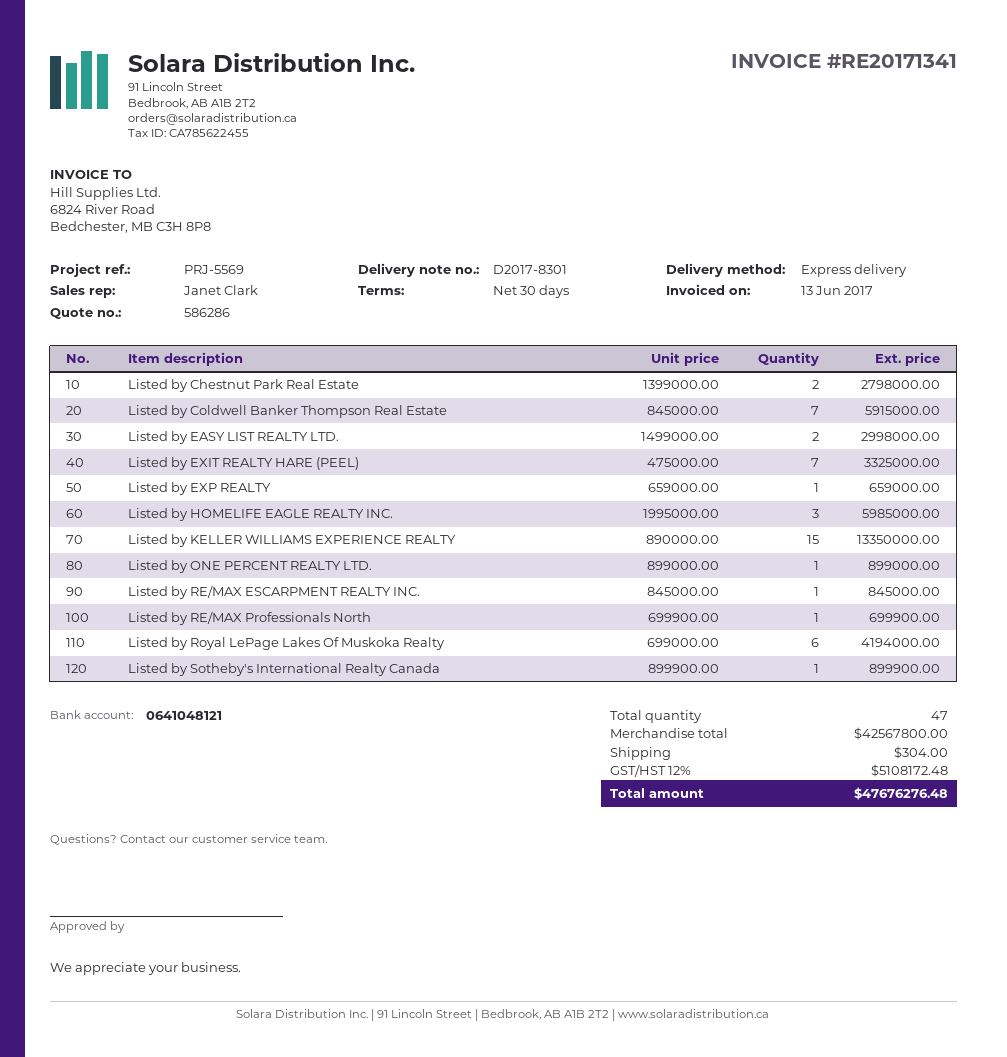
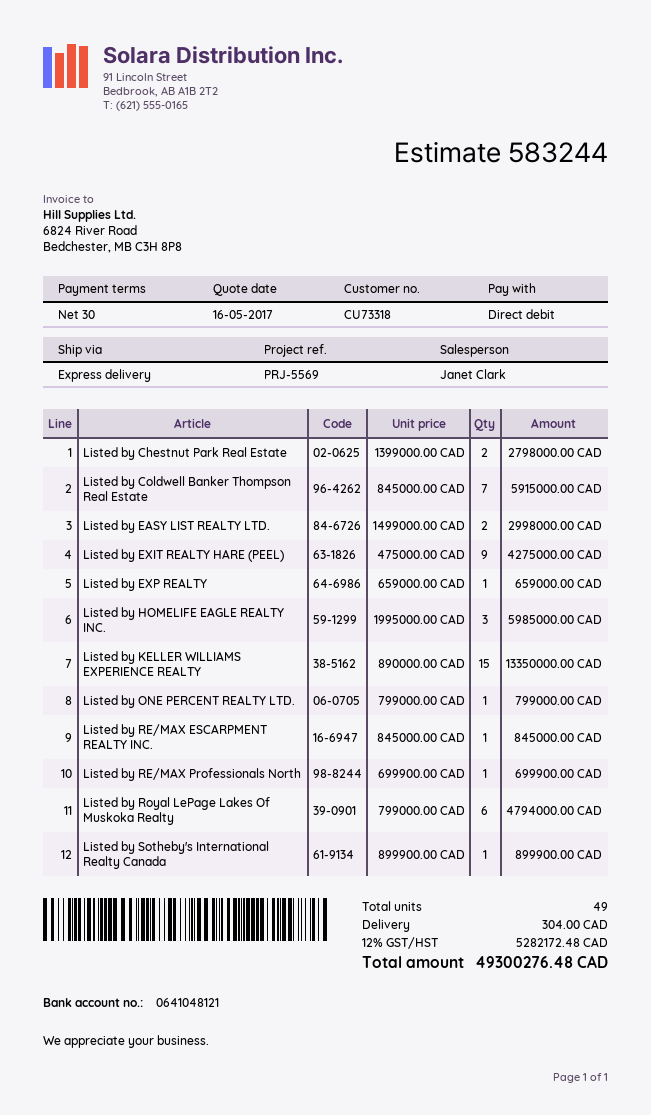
quote number: 586286 -> 583244
Listed by EXIT REALTY HARE (PEEL): 7 x 475000.00 = 3325000.00 -> 9 x 475000.00 = 4275000.00
Listed by ONE PERCENT REALTY LTD.: 1 x 899000.00 = 899000.00 -> 1 x 799000.00 = 799000.00
Listed by Royal LePage Lakes Of Muskoka Realty: 6 x 699000.00 = 4194000.00 -> 6 x 799000.00 = 4794000.00
total quantity: 47 -> 49
tax: 12% = 5108172.48 -> 12% = 5282172.48
total: 47676276.48 -> 49300276.48

